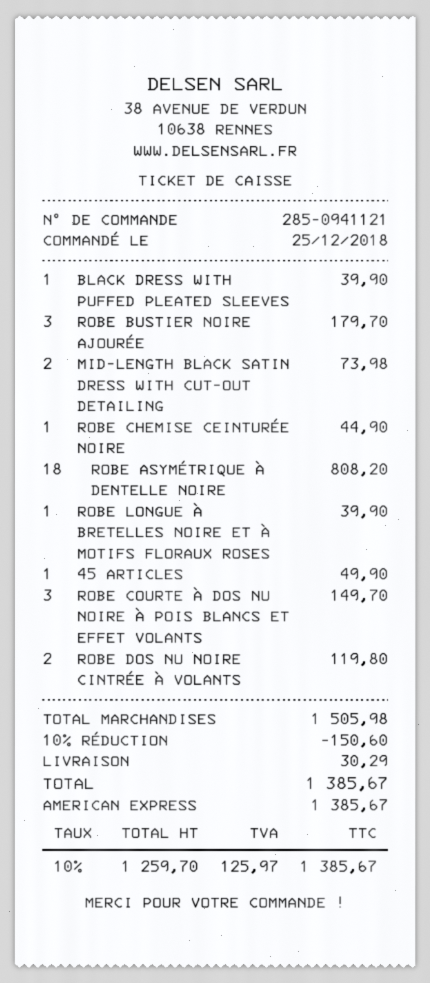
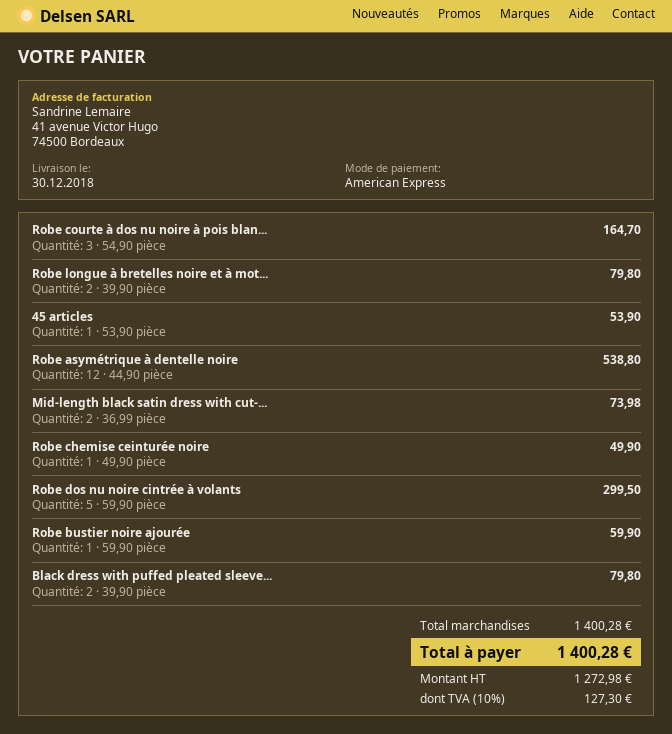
BLACK DRESS WITH PUFFED PLEATED SLEEVES: 1 for 39.90 -> 2 for 79.80
ROBE BUSTIER NOIRE AJOURÉE: 3 for 179.70 -> 1 for 59.90
ROBE CHEMISE CEINTURÉE NOIRE: 1 for 44.90 -> 1 for 49.90
ROBE ASYMÉTRIQUE À DENTELLE NOIRE: 18 for 808.20 -> 12 for 538.80
ROBE LONGUE À BRETELLES NOIRE ET À MOTIFS FLORAUX ROSES: 1 for 39.90 -> 2 for 79.80
45 ARTICLES: 1 for 49.90 -> 1 for 53.90
ROBE COURTE À DOS NU NOIRE À POIS BLANCS ET EFFET VOLANTS: 3 for 149.70 -> 3 for 164.70
ROBE DOS NU NOIRE CINTRÉE À VOLANTS: 2 for 119.80 -> 5 for 299.50
subtotal: 1505.98 -> 1400.28
discount: 10% = 150.60 -> none
shipping: 30.29 -> none
net: 1259.70 -> 1272.98
tax: 10% = 125.97 -> 10% = 127.30
total: 1385.67 -> 1400.28

